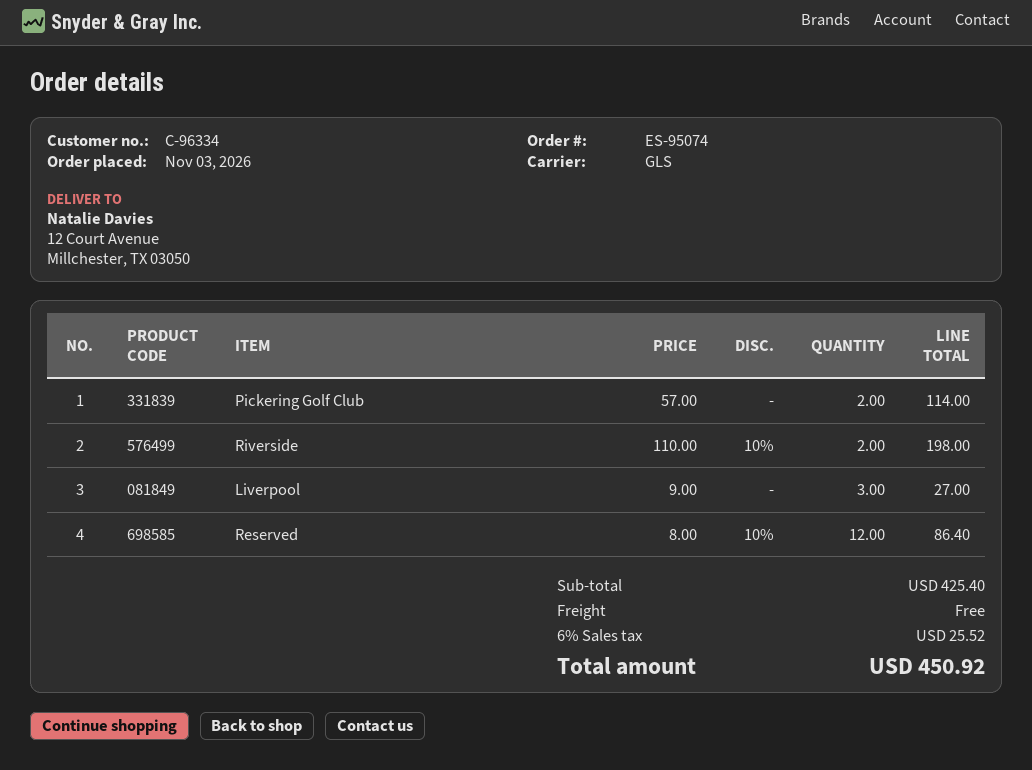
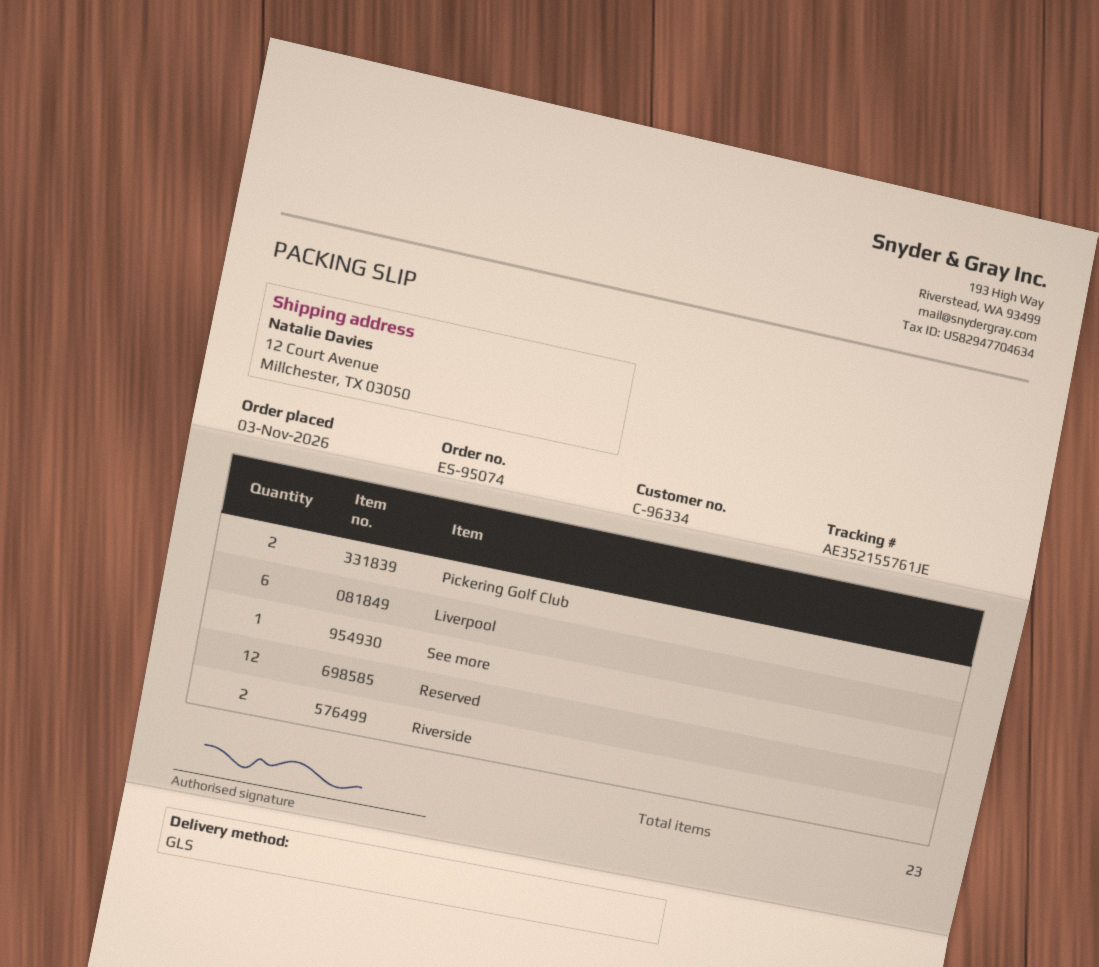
Liverpool: 3 -> 6
See more: none -> 1

